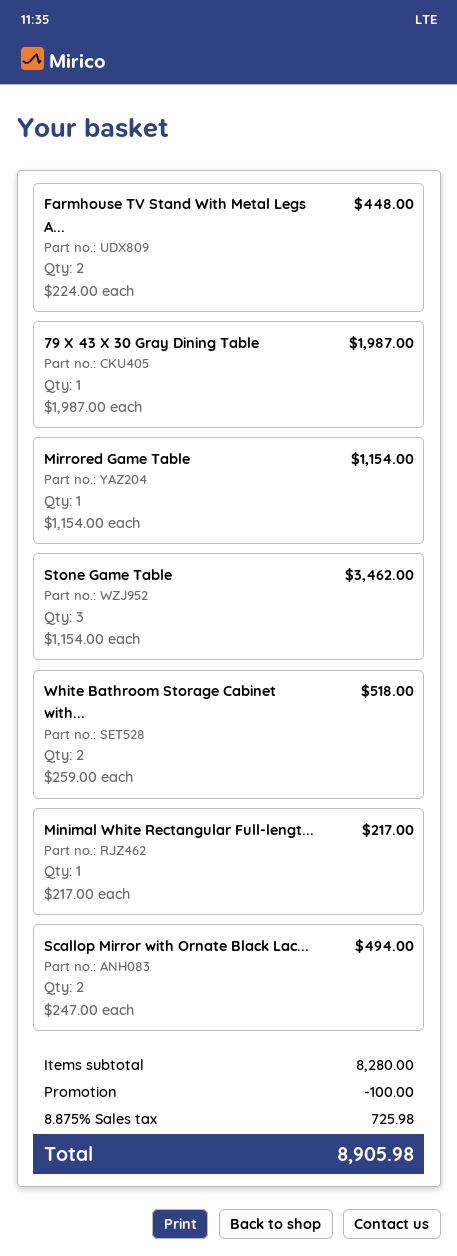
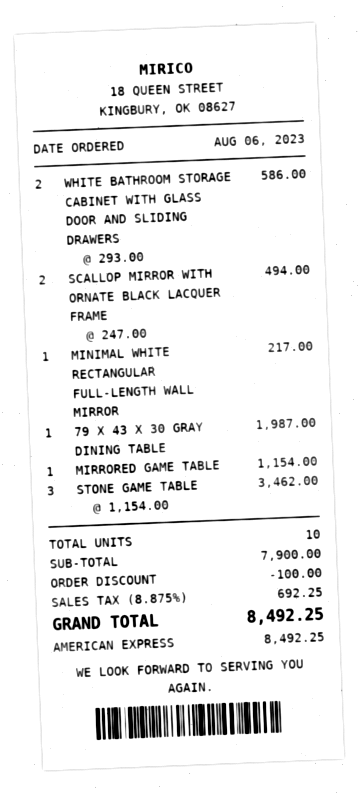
Farmhouse TV Stand With Metal Legs A...: 2 x 224.00 = 448.00 -> none
White Bathroom Storage Cabinet with...: 2 x 259.00 = 518.00 -> 2 x 293.00 = 586.00
subtotal: 8280.00 -> 7900.00
tax: 8.875% = 725.98 -> 8.875% = 692.25
total: 8905.98 -> 8492.25

